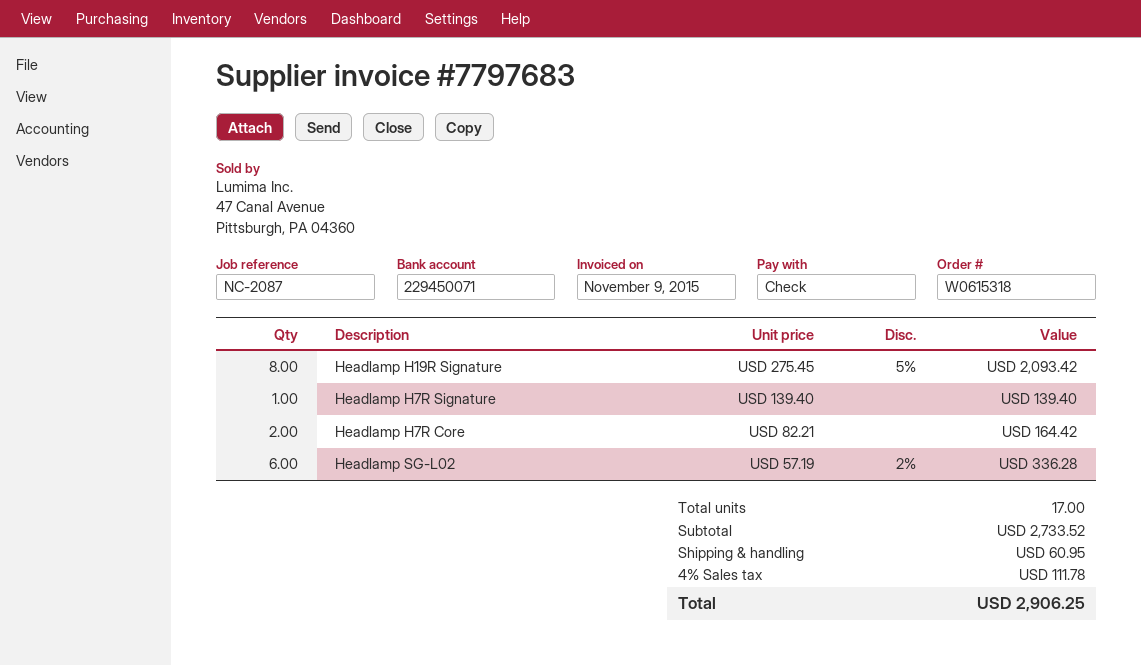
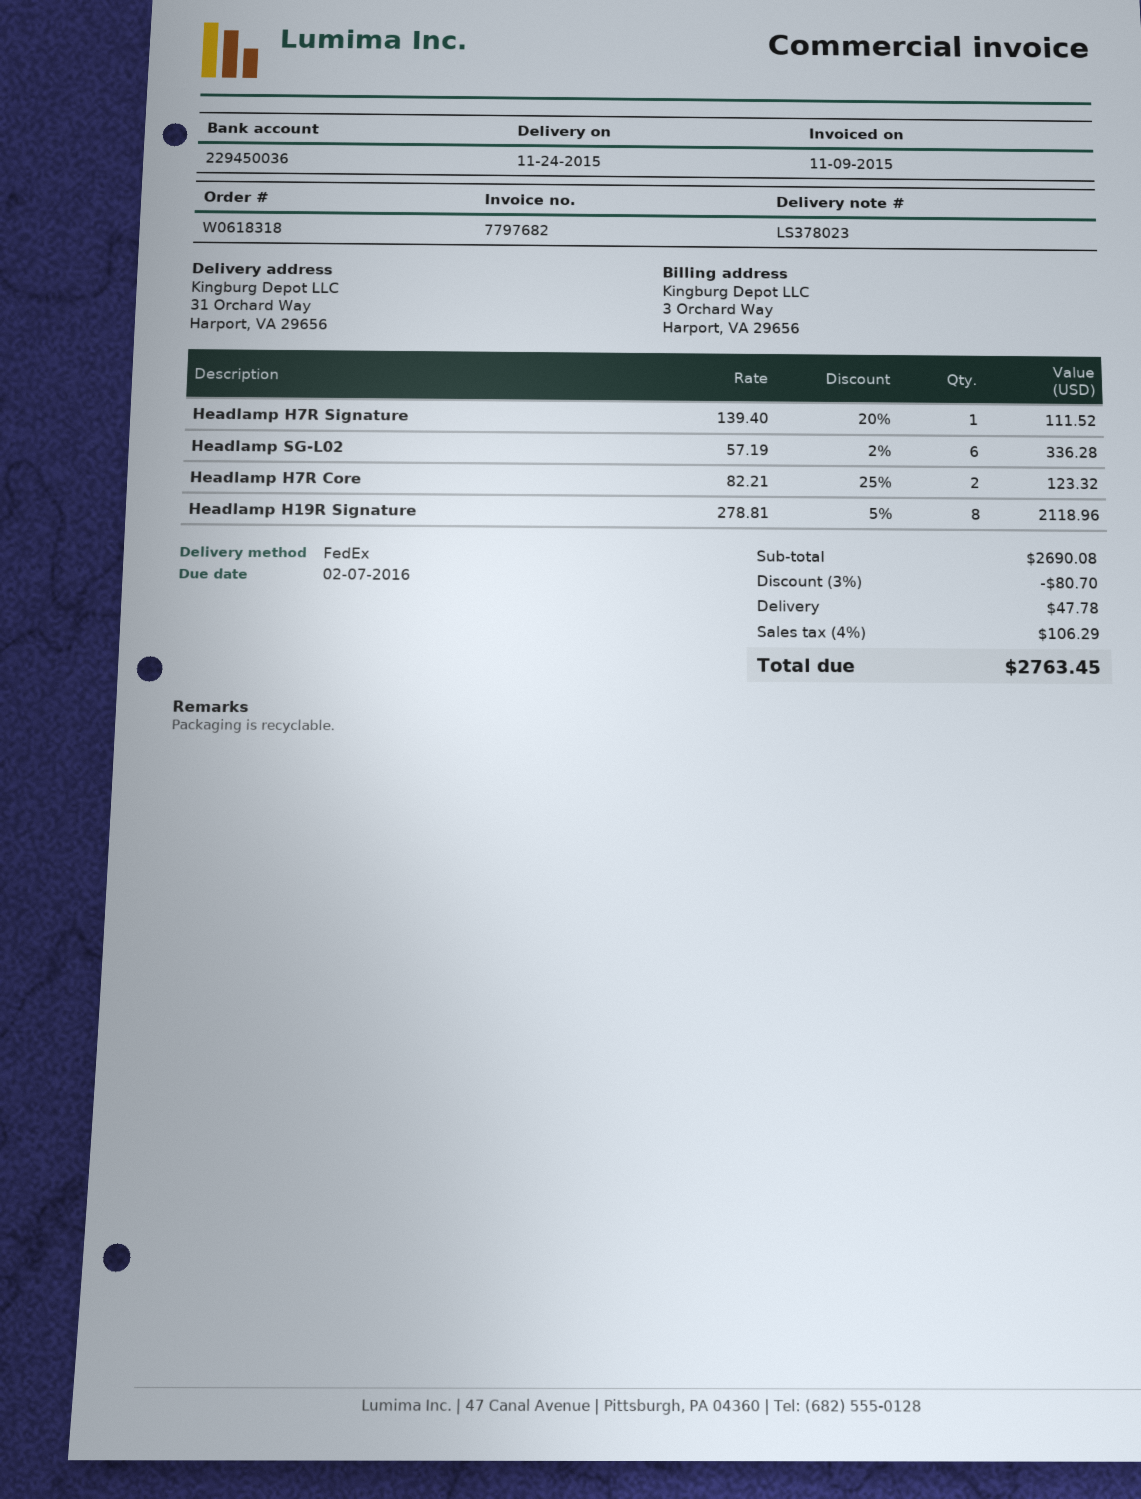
order number: W0615318 -> W0618318
invoice number: 7797683 -> 7797682
bank account: 229450071 -> 229450036
Headlamp H19R Signature: 8 x 275.45 - 5% = 2093.42 -> 8 x 278.81 - 5% = 2118.96
Headlamp H7R Signature: 1 x 139.40 = 139.40 -> 1 x 139.40 - 20% = 111.52
Headlamp H7R Core: 2 x 82.21 = 164.42 -> 2 x 82.21 - 25% = 123.32
subtotal: 2733.52 -> 2690.08
discount: none -> 3% = 80.70
shipping: 60.95 -> 47.78
tax: 4% = 111.78 -> 4% = 106.29
total: 2906.25 -> 2763.45

